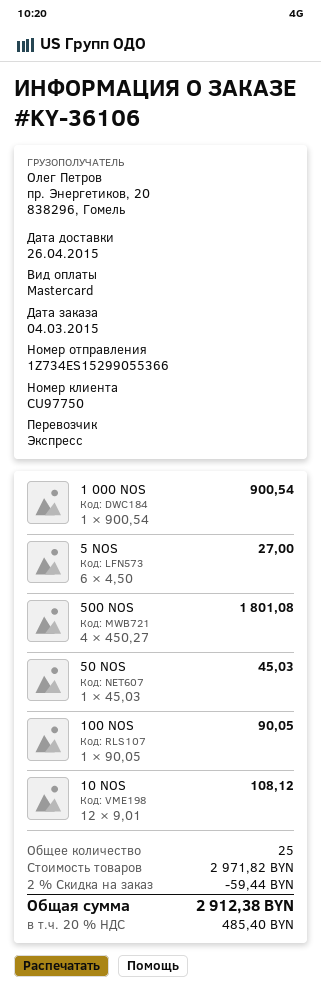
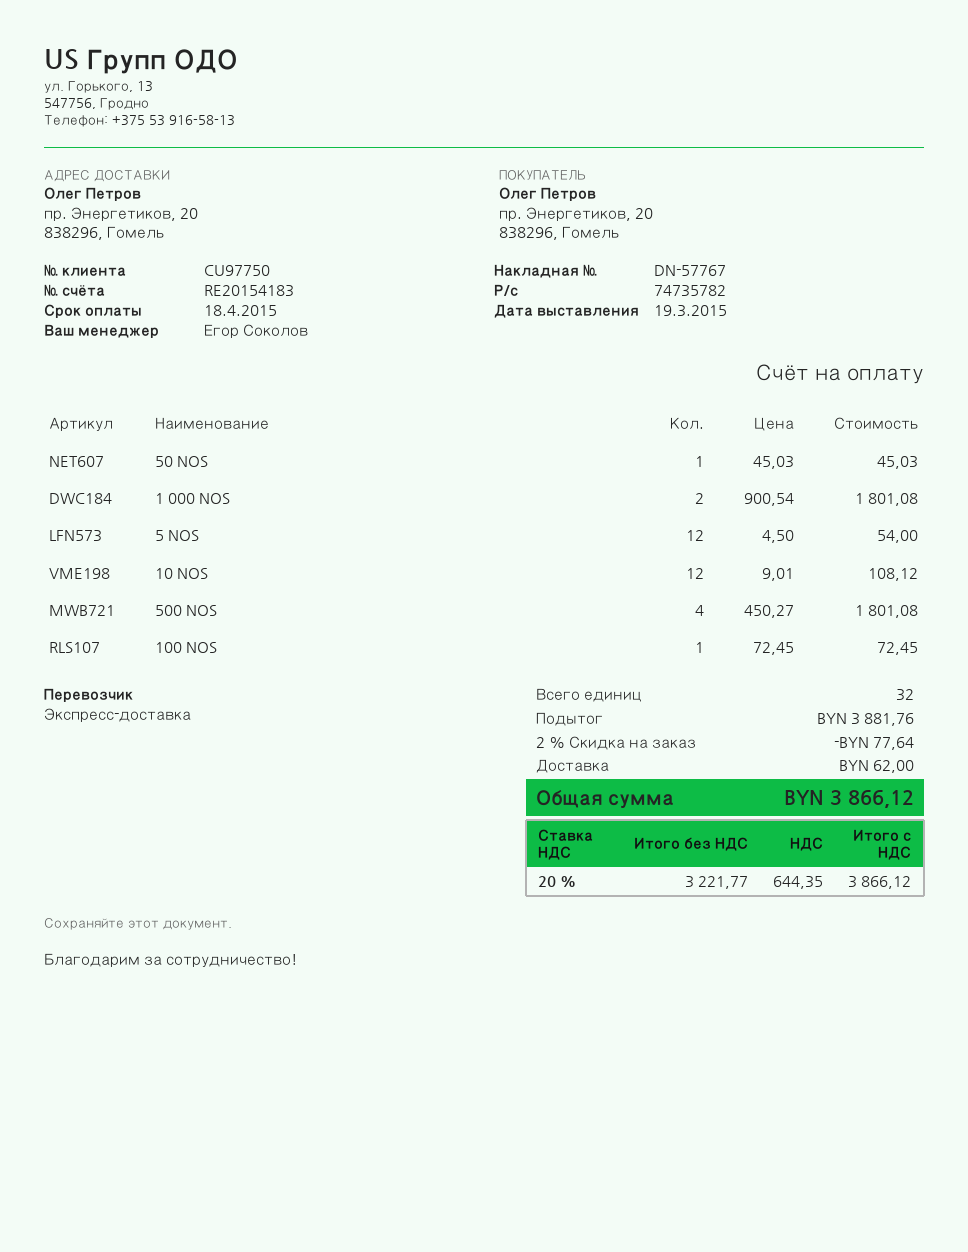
1 000 NOS: 1 x 900.54 = 900.54 -> 2 x 900.54 = 1801.08
5 NOS: 6 x 4.50 = 27.00 -> 12 x 4.50 = 54.00
100 NOS: 1 x 90.05 = 90.05 -> 1 x 72.45 = 72.45
total quantity: 25 -> 32
subtotal: 2971.82 -> 3881.76
discount: 2% = 59.44 -> 2% = 77.64
shipping: none -> 62.00
tax: 20% = 485.40 -> 20% = 644.35
total: 2912.38 -> 3866.12

